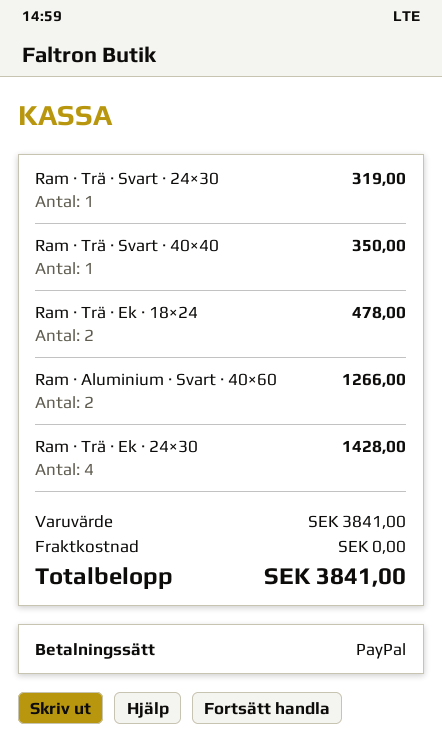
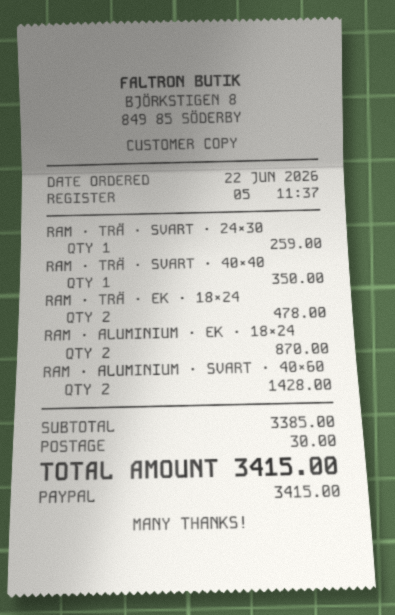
Ram · Trä · Svart · 24×30: 1 for 319.00 -> 1 for 259.00
Ram · Aluminium · Svart · 40×60: 2 for 1266.00 -> 2 for 1428.00
Ram · Trä · Ek · 24×30: 4 for 1428.00 -> none
RAM · ALUMINIUM · EK · 18×24: none -> 2 for 870.00
subtotal: 3841.00 -> 3385.00
shipping: 0.00 -> 30.00
total: 3841.00 -> 3415.00

